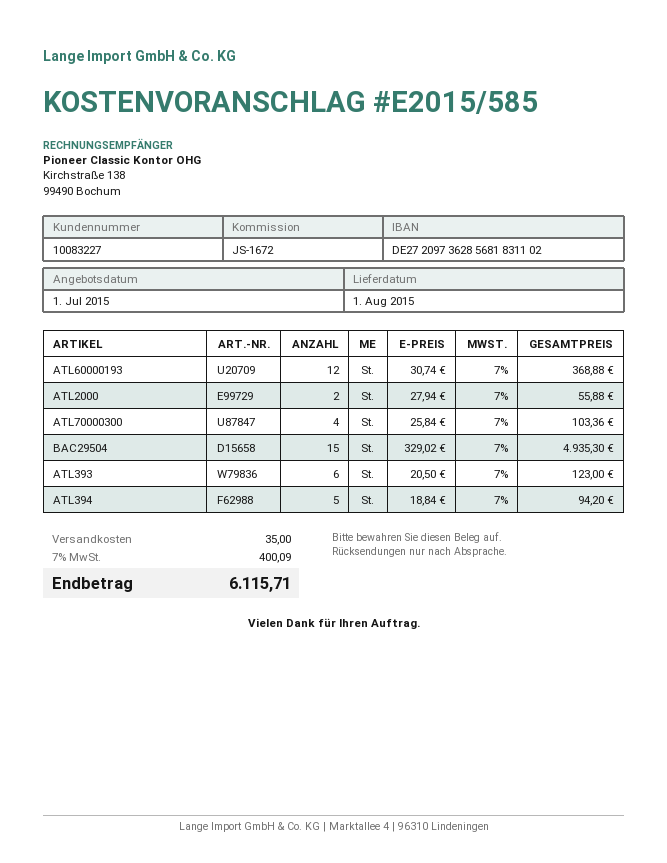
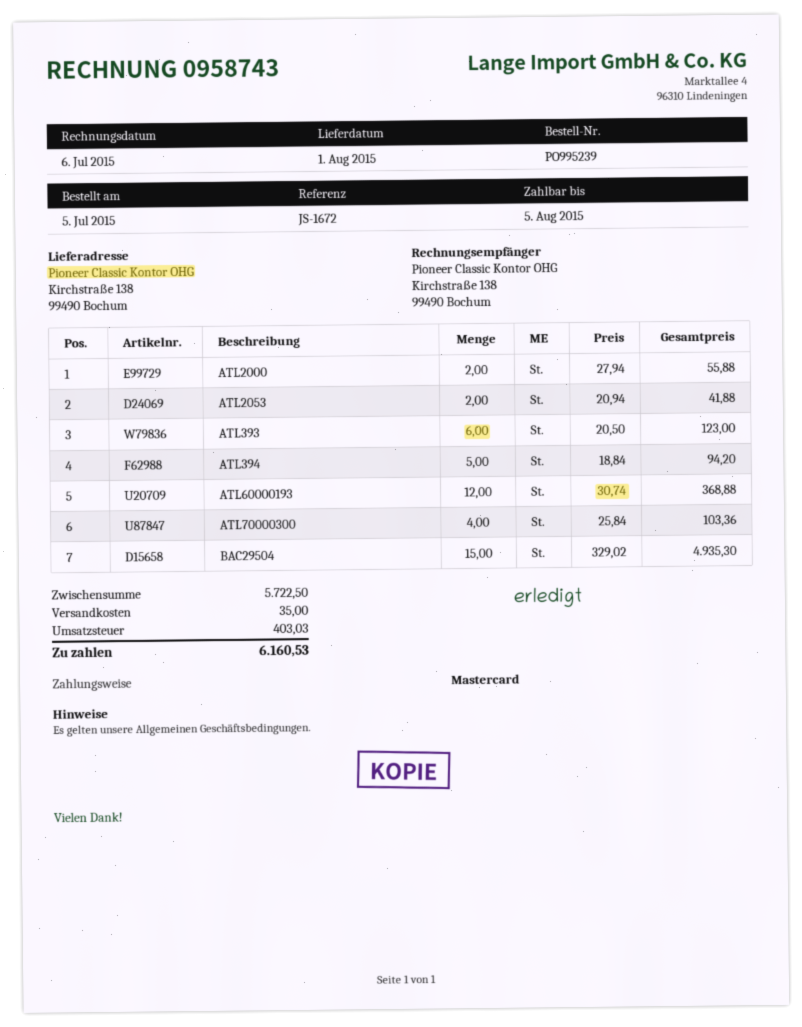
ATL2053: none -> 2 x 20.94 = 41.88
tax: 400.09 -> 403.03
total: 6115.71 -> 6160.53

